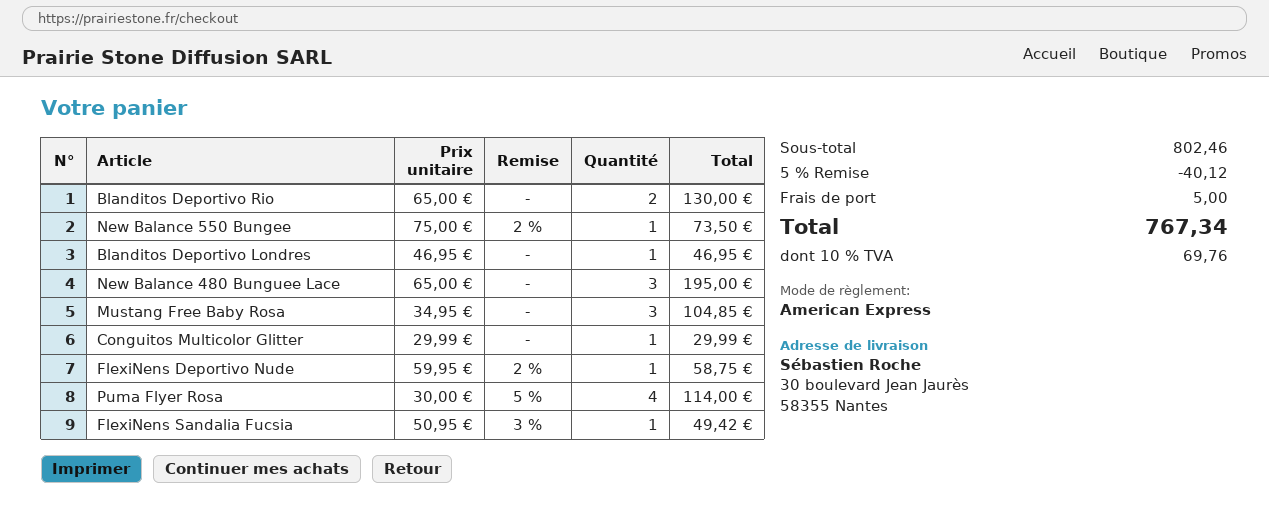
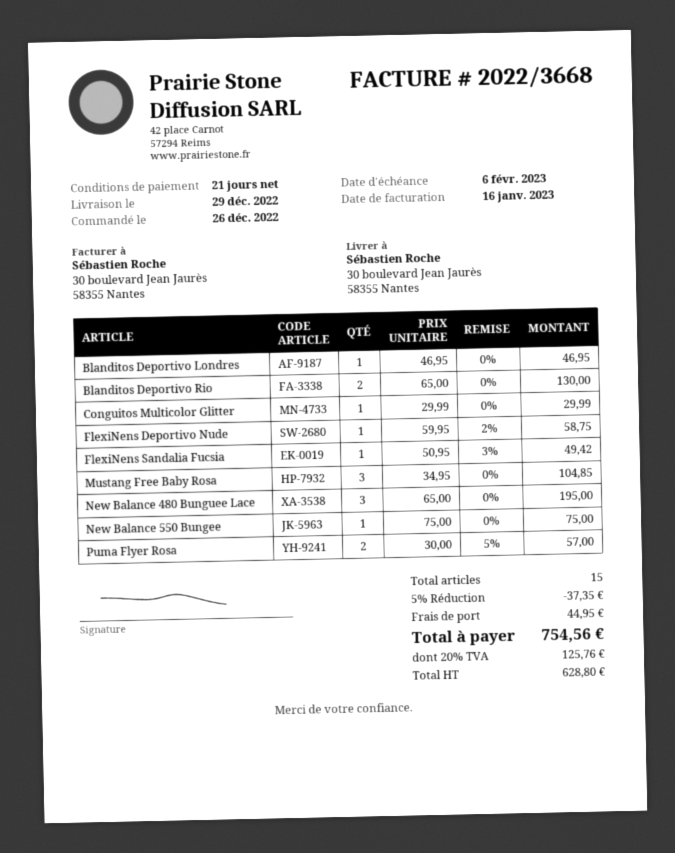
New Balance 550 Bungee: 1 x 75.00 - 2% = 73.50 -> 1 x 75.00 = 75.00
Puma Flyer Rosa: 4 x 30.00 - 5% = 114.00 -> 2 x 30.00 - 5% = 57.00
discount: 5% = 40.12 -> 5% = 37.35
shipping: 5.00 -> 44.95
tax: 10% = 69.76 -> 20% = 125.76
total: 767.34 -> 754.56

